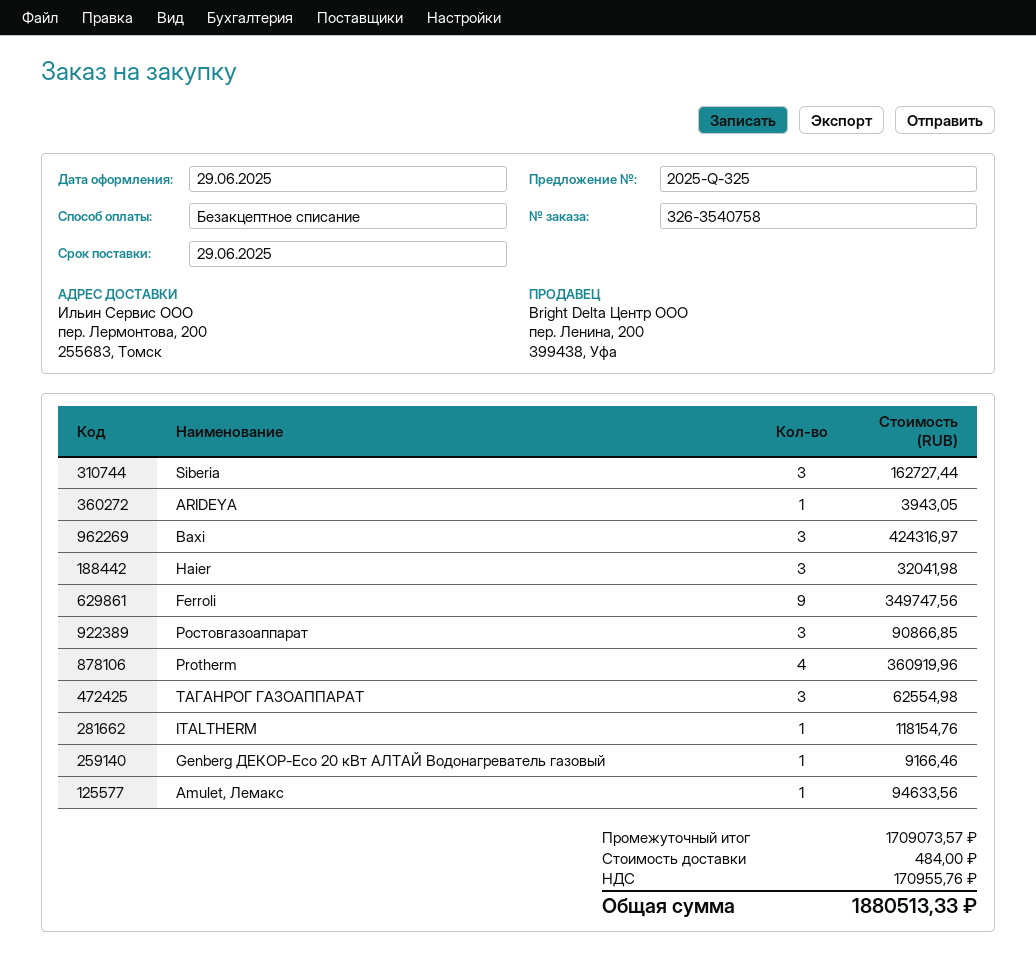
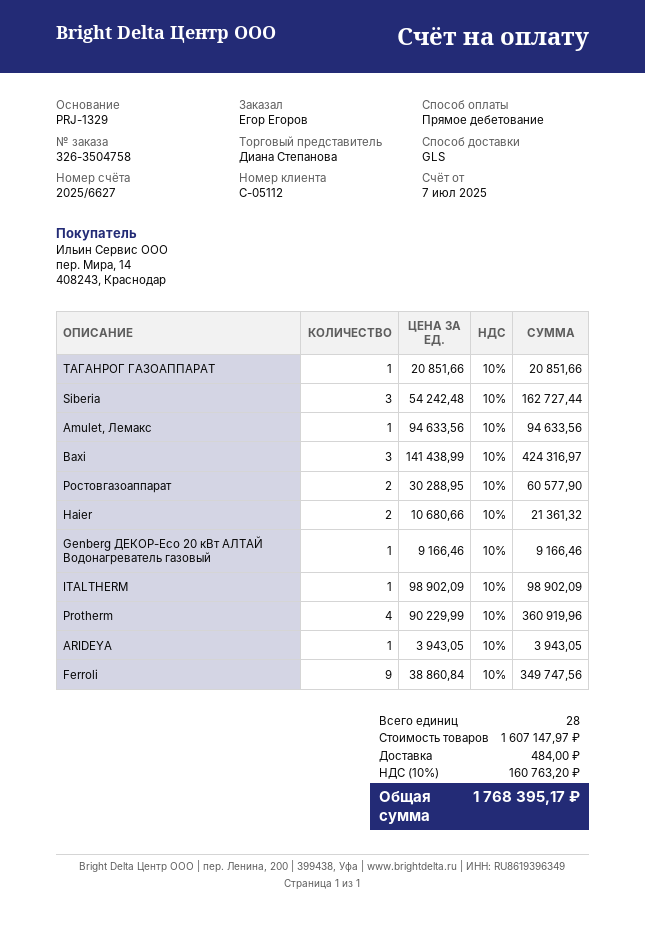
order number: 326-3540758 -> 326-3504758
Haier: 3 for 32041.98 -> 2 for 21361.32
Ростовгазоаппарат: 3 for 90866.85 -> 2 for 60577.90
ТАГАНРОГ ГАЗОАППАРАТ: 3 for 62554.98 -> 1 for 20851.66
ITALTHERM: 1 for 118154.76 -> 1 for 98902.09
subtotal: 1709073.57 -> 1607147.97
tax: 170955.76 -> 160763.20
total: 1880513.33 -> 1768395.17

